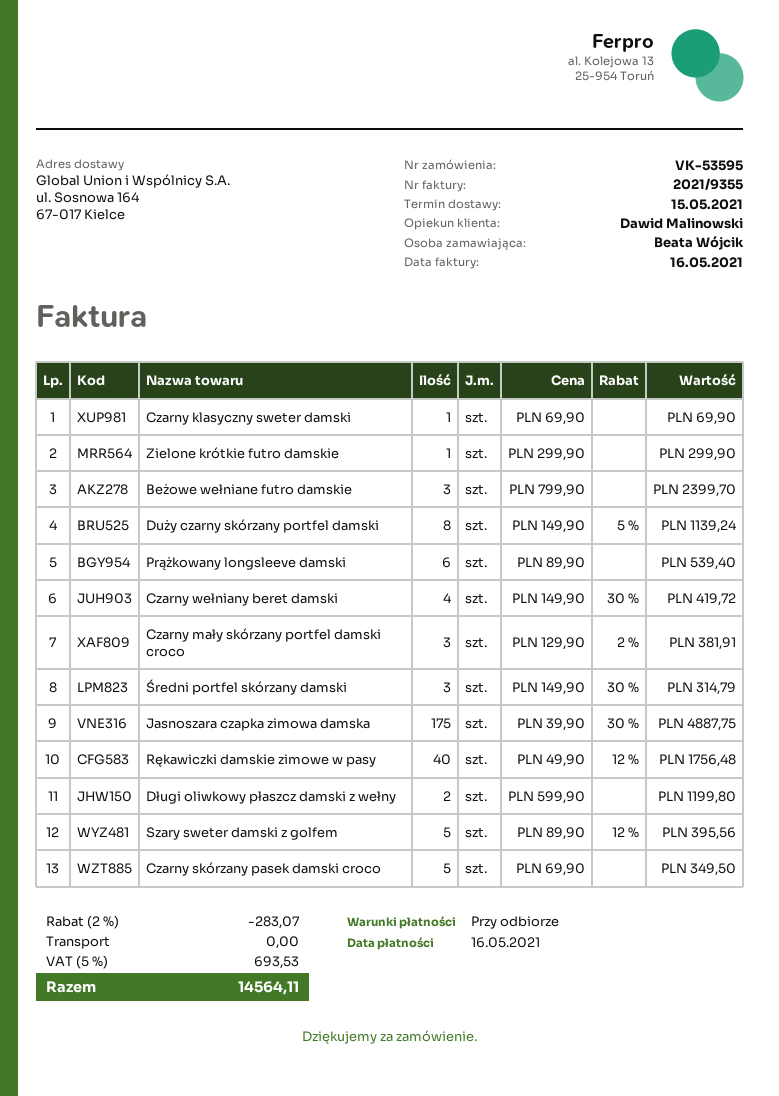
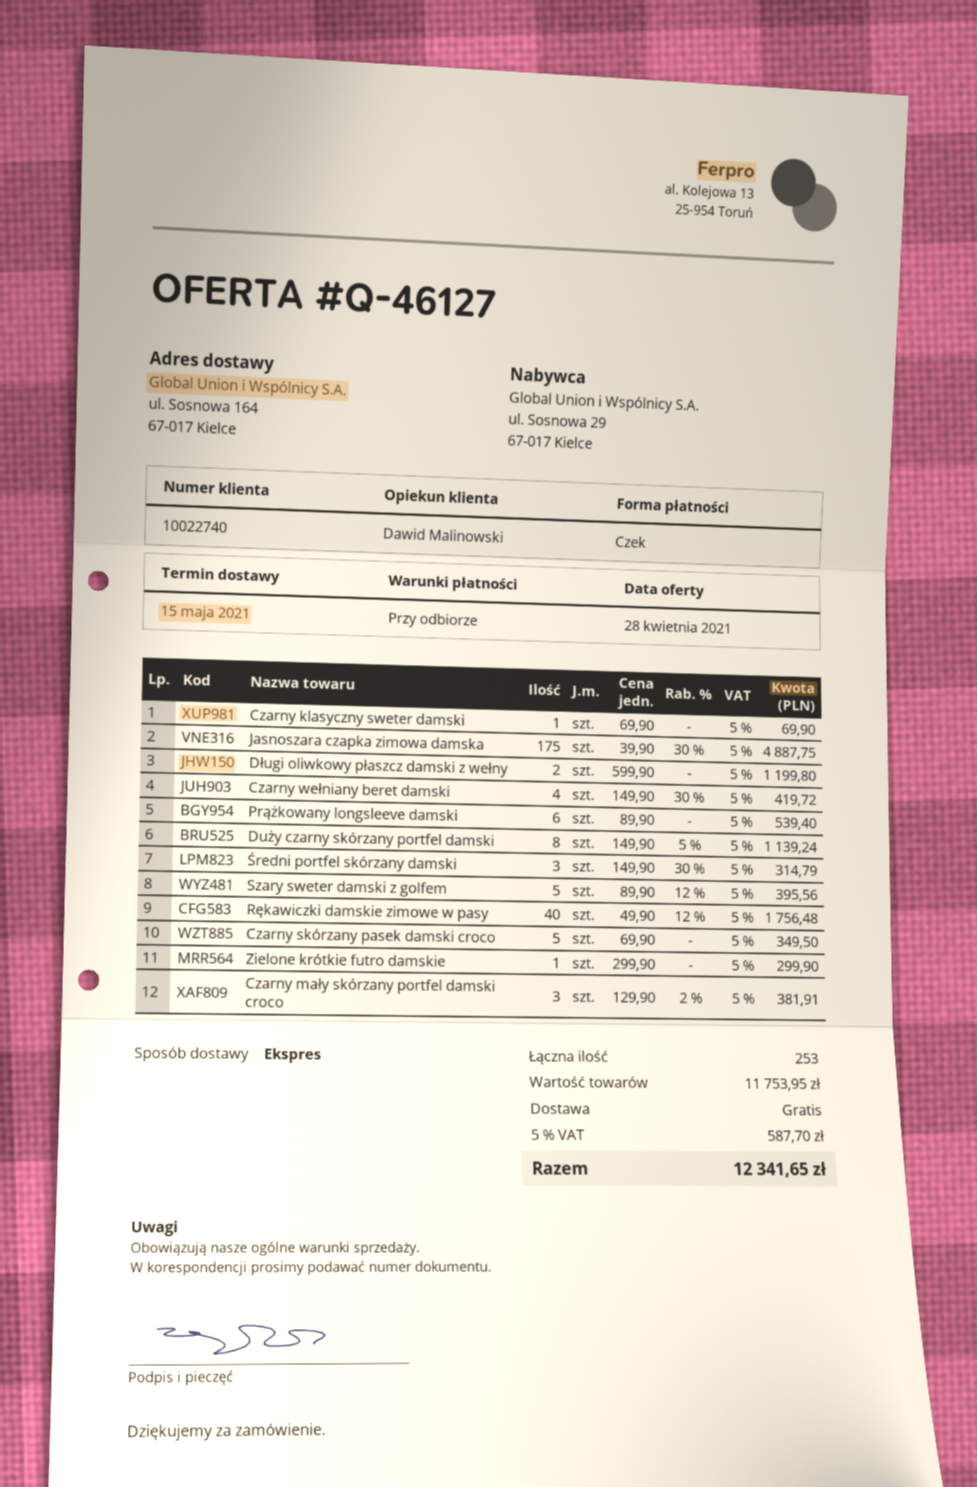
Beżowe wełniane futro damskie: 3 x 799.90 = 2399.70 -> none
discount: 2% = 283.07 -> none
tax: 5% = 693.53 -> 5% = 587.70
total: 14564.11 -> 12341.65

